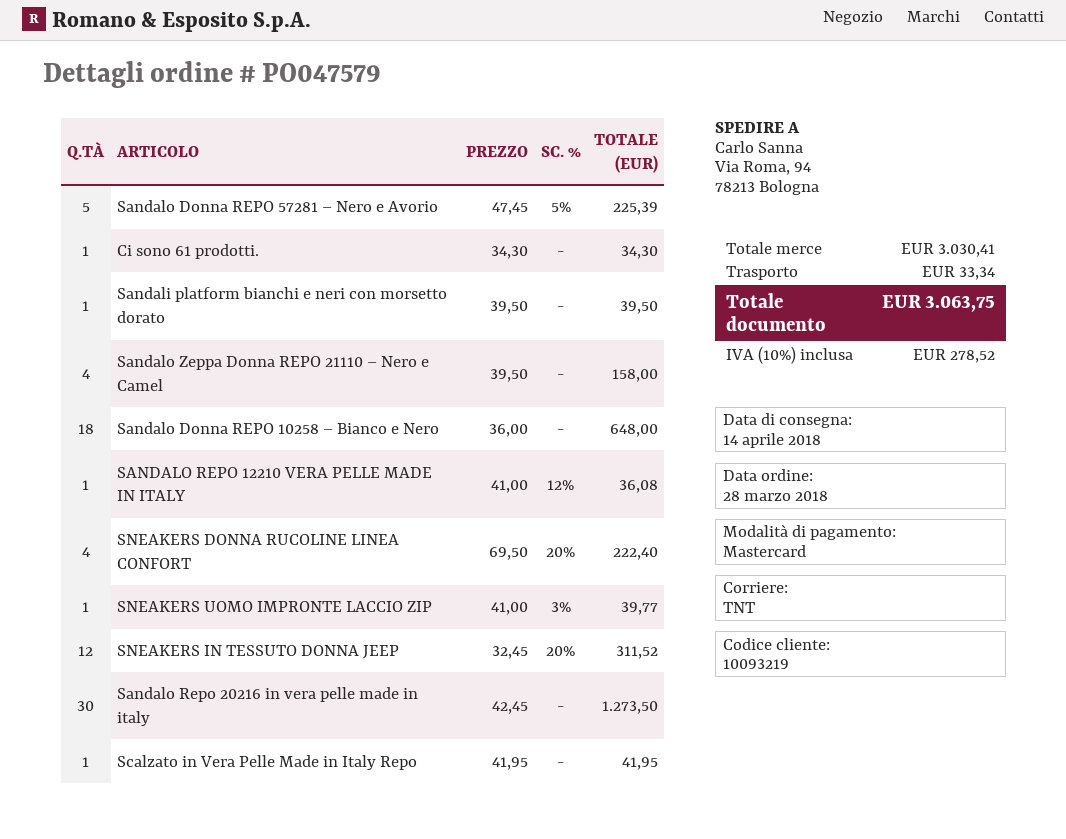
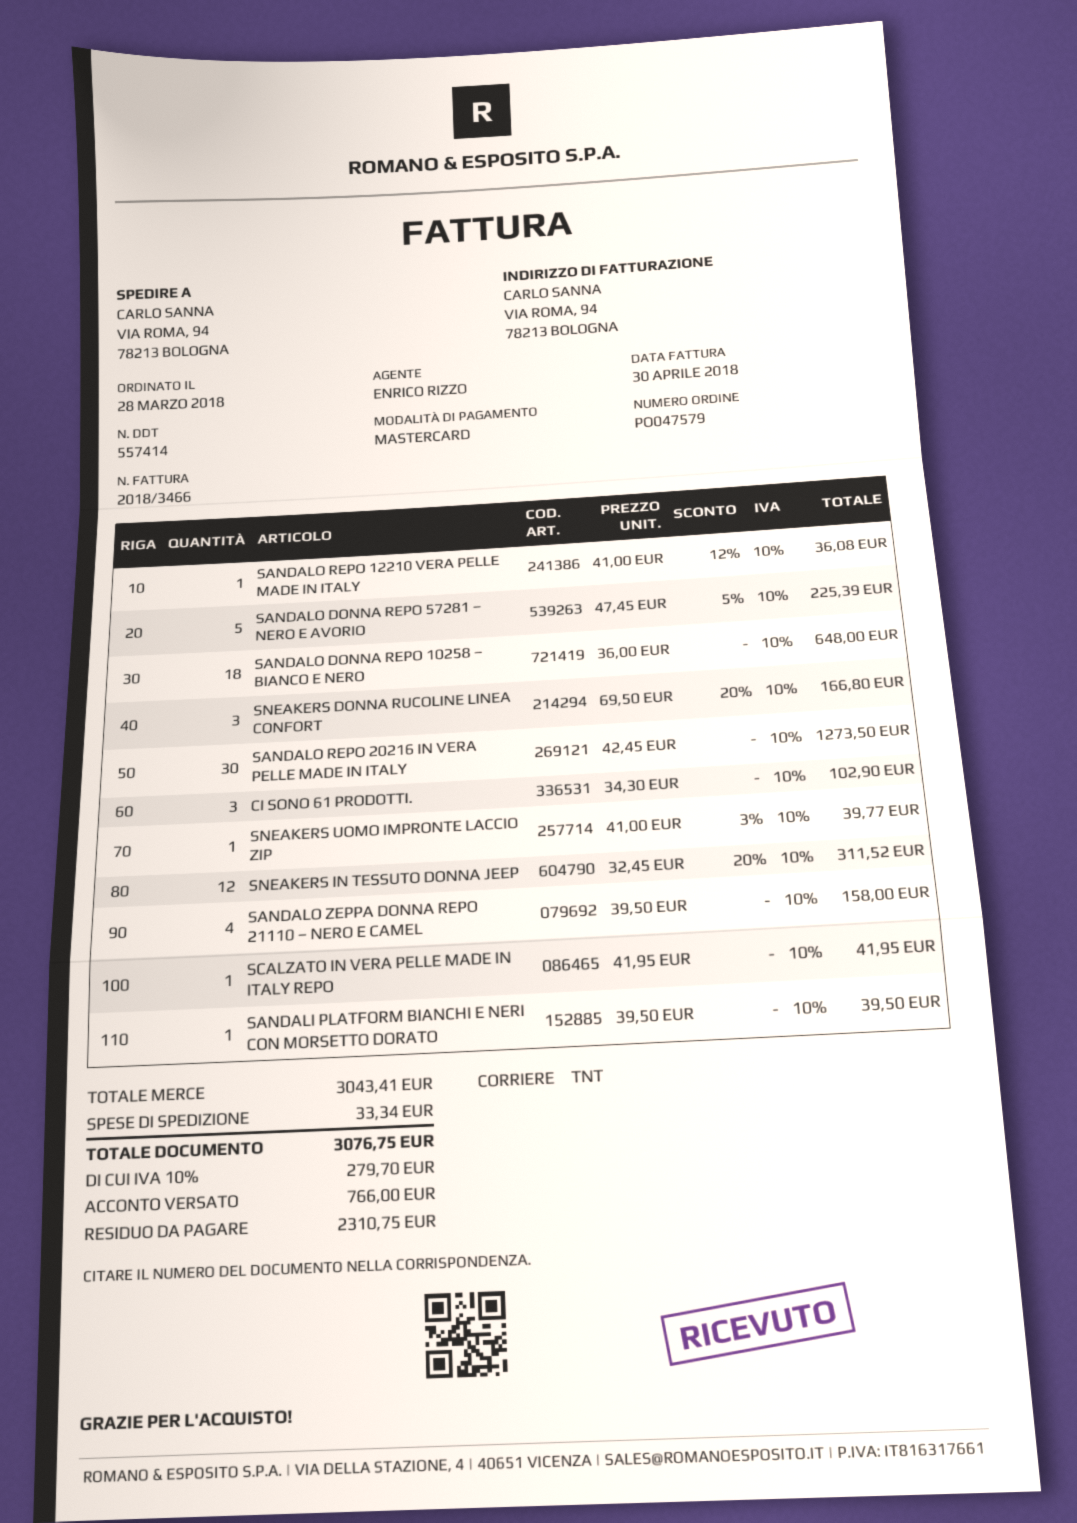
Ci sono 61 prodotti.: 1 x 34.30 = 34.30 -> 3 x 34.30 = 102.90
SNEAKERS DONNA RUCOLINE LINEA CONFORT: 4 x 69.50 - 20% = 222.40 -> 3 x 69.50 - 20% = 166.80
subtotal: 3030.41 -> 3043.41
tax: 10% = 278.52 -> 10% = 279.70
total: 3063.75 -> 3076.75

